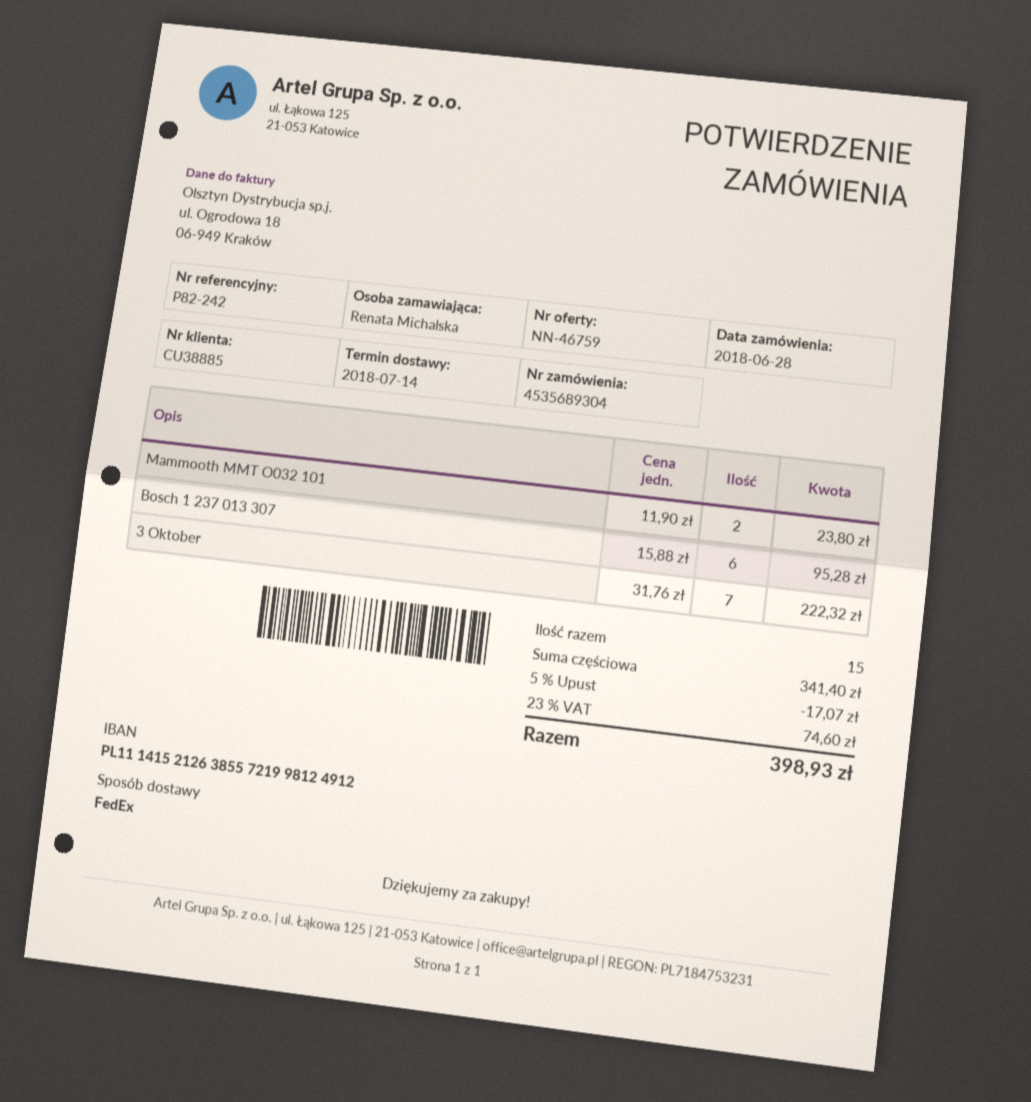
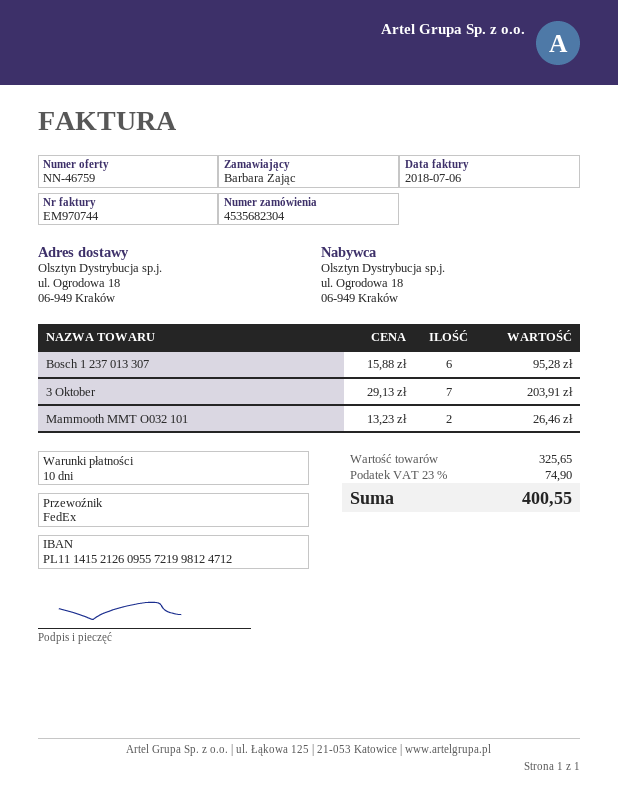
order number: 4535689304 -> 4535682304
ordered by: Renata Michalska -> Barbara Zając
bank account: PL11141521263855721998124912 -> PL11141521260955721998124712
Mammooth MMT O032 101: 2 x 11.90 = 23.80 -> 2 x 13.23 = 26.46
3 Oktober: 7 x 31.76 = 222.32 -> 7 x 29.13 = 203.91
subtotal: 341.40 -> 325.65
discount: 5% = 17.07 -> none
tax: 23% = 74.60 -> 23% = 74.90
total: 398.93 -> 400.55

